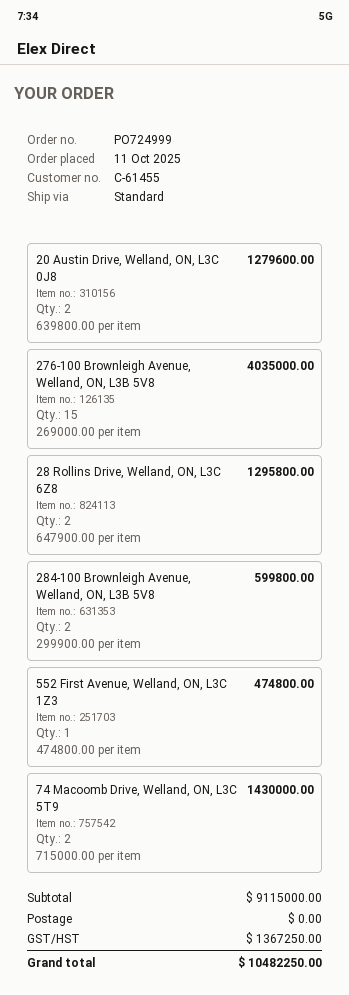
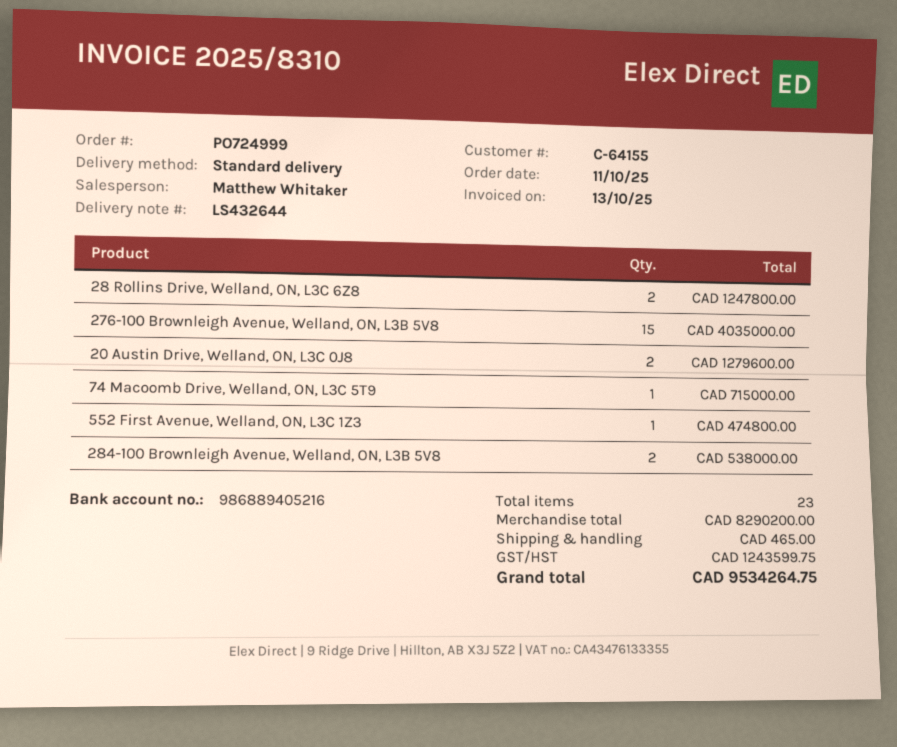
customer number: C-61455 -> C-64155
28 Rollins Drive, Welland, ON, L3C 6Z8: 2 for 1295800.00 -> 2 for 1247800.00
284-100 Brownleigh Avenue, Welland, ON, L3B 5V8: 2 for 599800.00 -> 2 for 538000.00
74 Macoomb Drive, Welland, ON, L3C 5T9: 2 for 1430000.00 -> 1 for 715000.00
subtotal: 9115000.00 -> 8290200.00
shipping: 0.00 -> 465.00
tax: 1367250.00 -> 1243599.75
total: 10482250.00 -> 9534264.75

